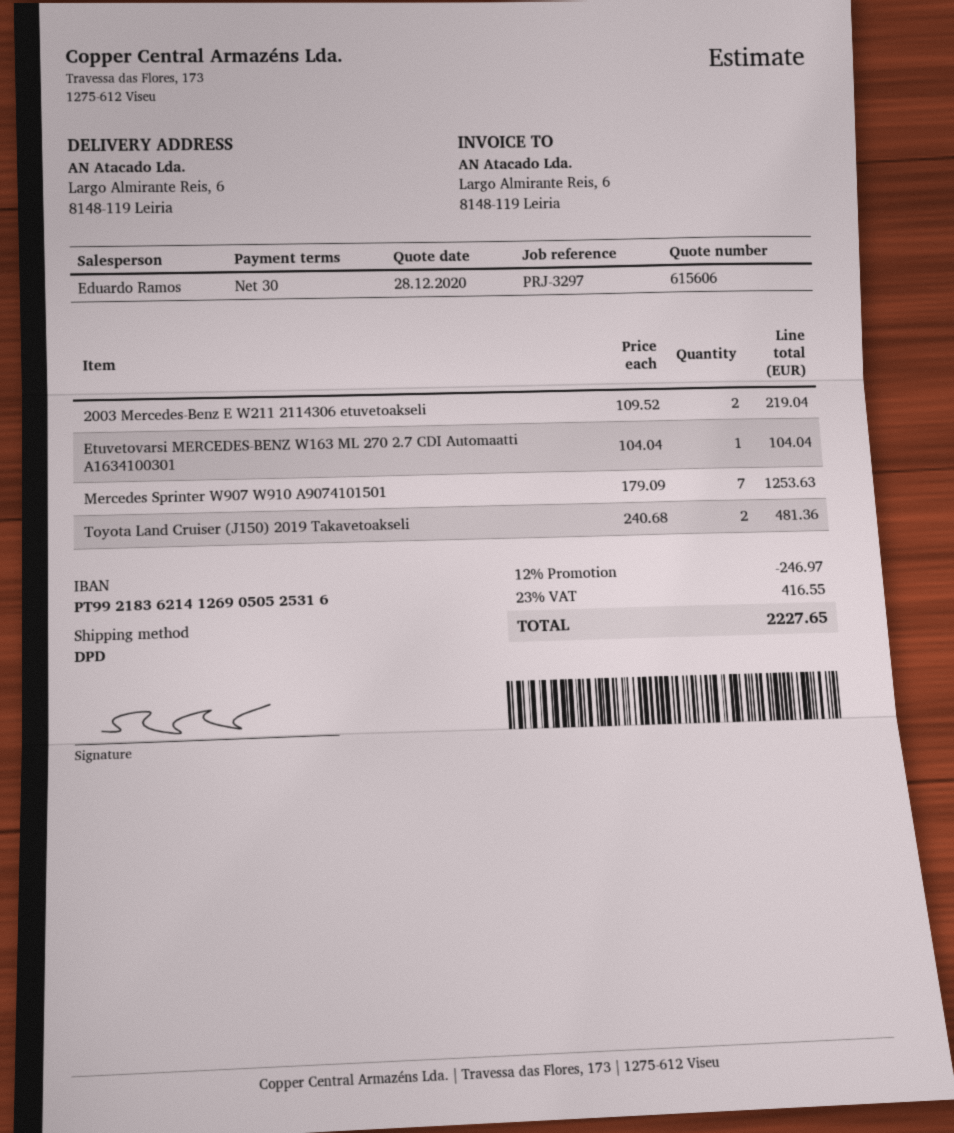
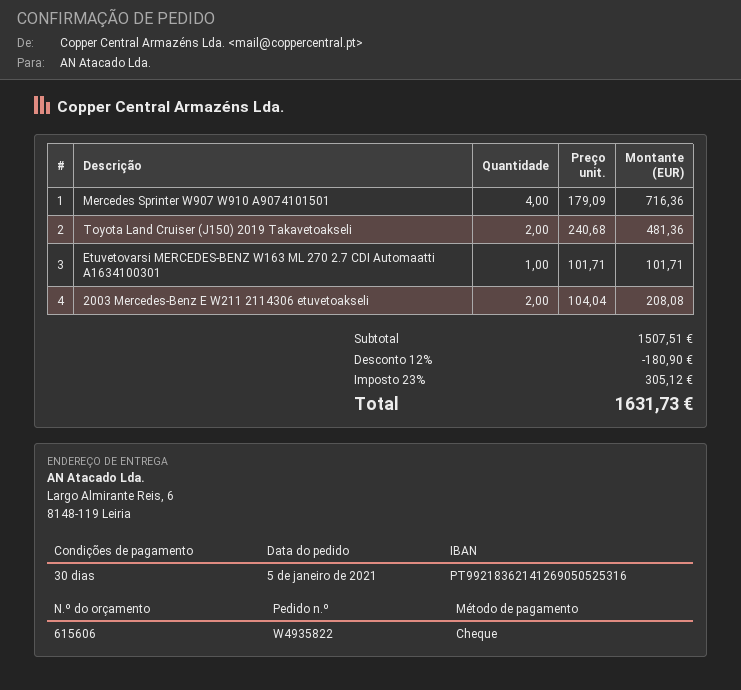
2003 Mercedes-Benz E W211 2114306 etuvetoakseli: 2 x 109.52 = 219.04 -> 2 x 104.04 = 208.08
Etuvetovarsi MERCEDES-BENZ W163 ML 270 2.7 CDI Automaatti A1634100301: 1 x 104.04 = 104.04 -> 1 x 101.71 = 101.71
Mercedes Sprinter W907 W910 A9074101501: 7 x 179.09 = 1253.63 -> 4 x 179.09 = 716.36
discount: 12% = 246.97 -> 12% = 180.90
tax: 23% = 416.55 -> 23% = 305.12
total: 2227.65 -> 1631.73

